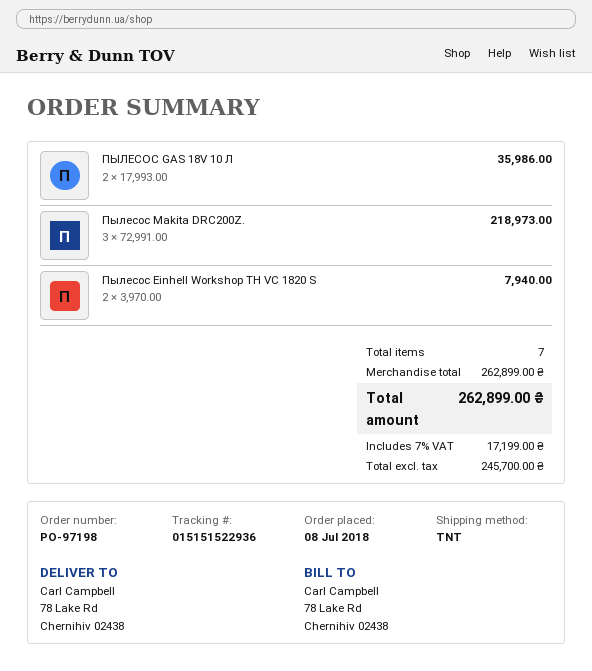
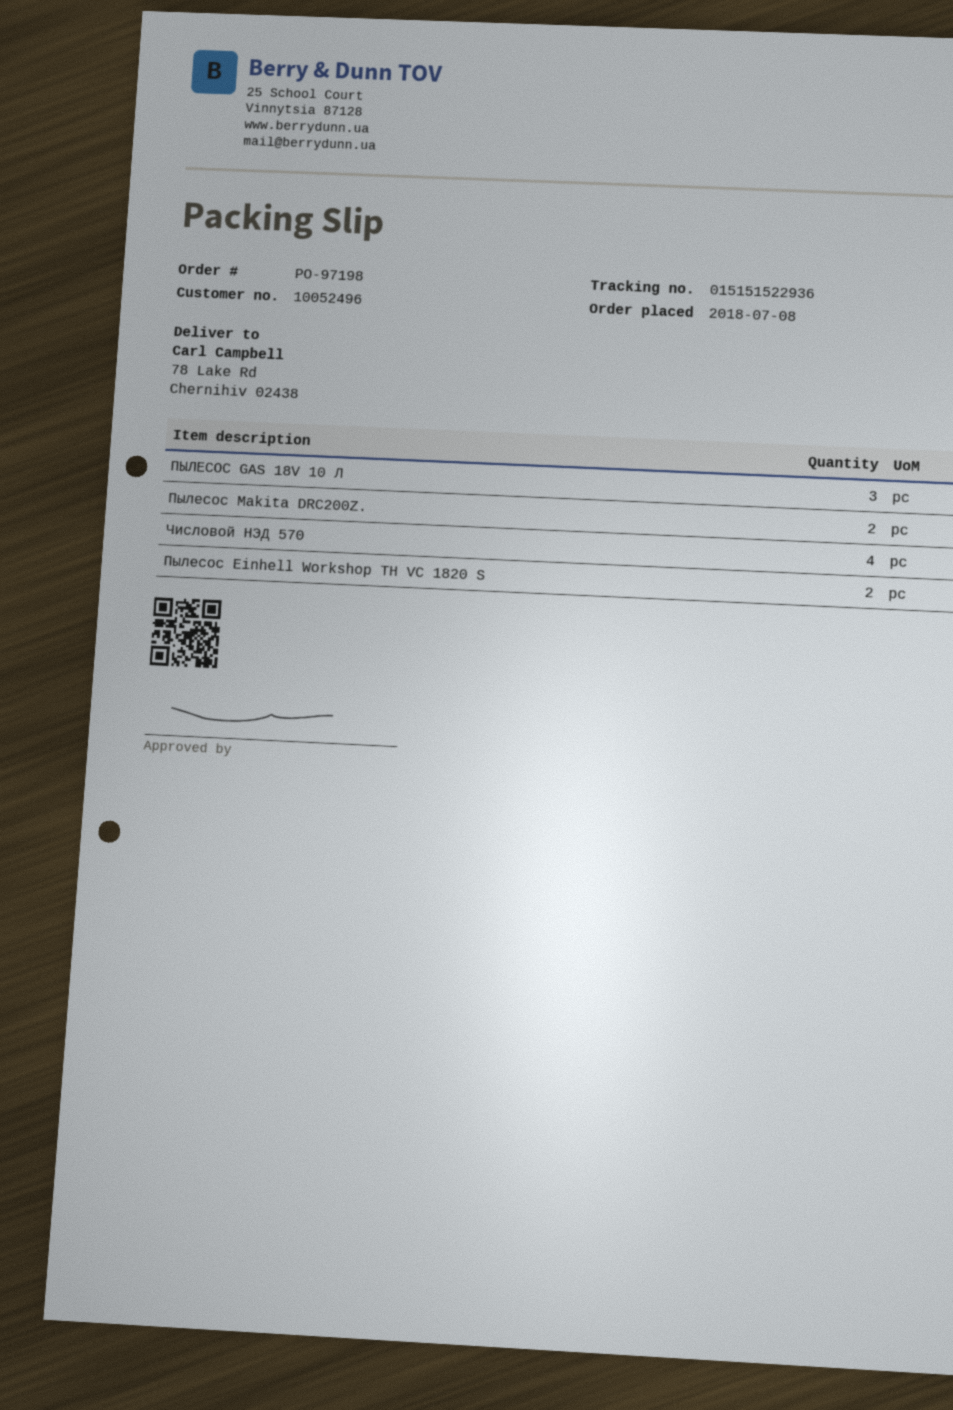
ПЫЛЕСОС GAS 18V 10 Л: 2 -> 3
Пылесос Makita DRC200Z.: 3 -> 2
Числовой НЭД 570: none -> 4

